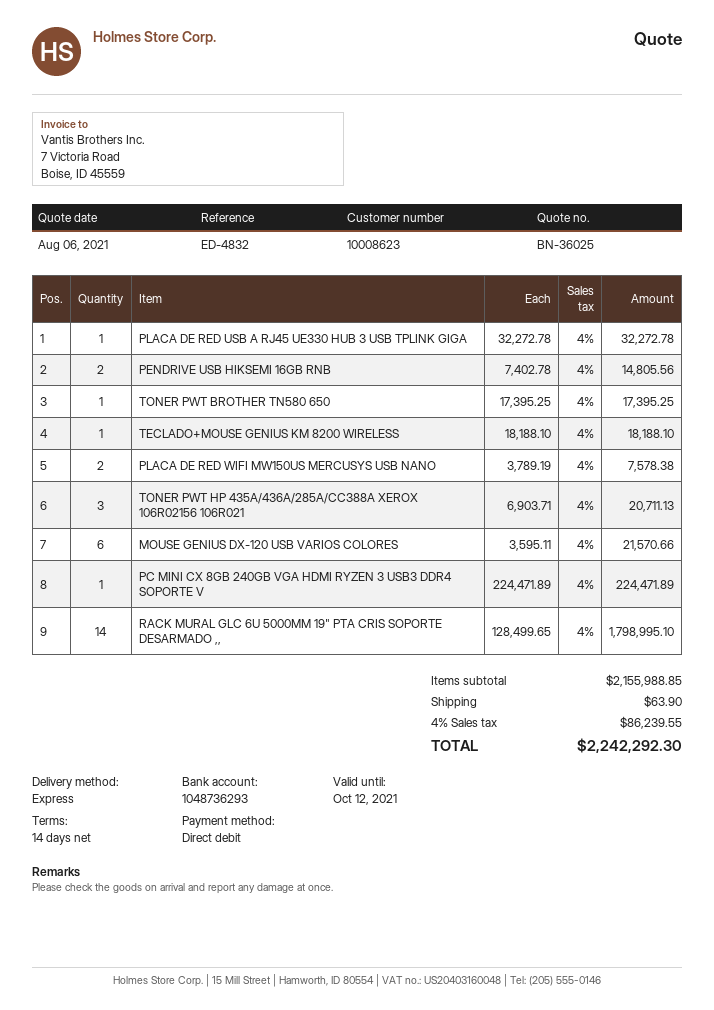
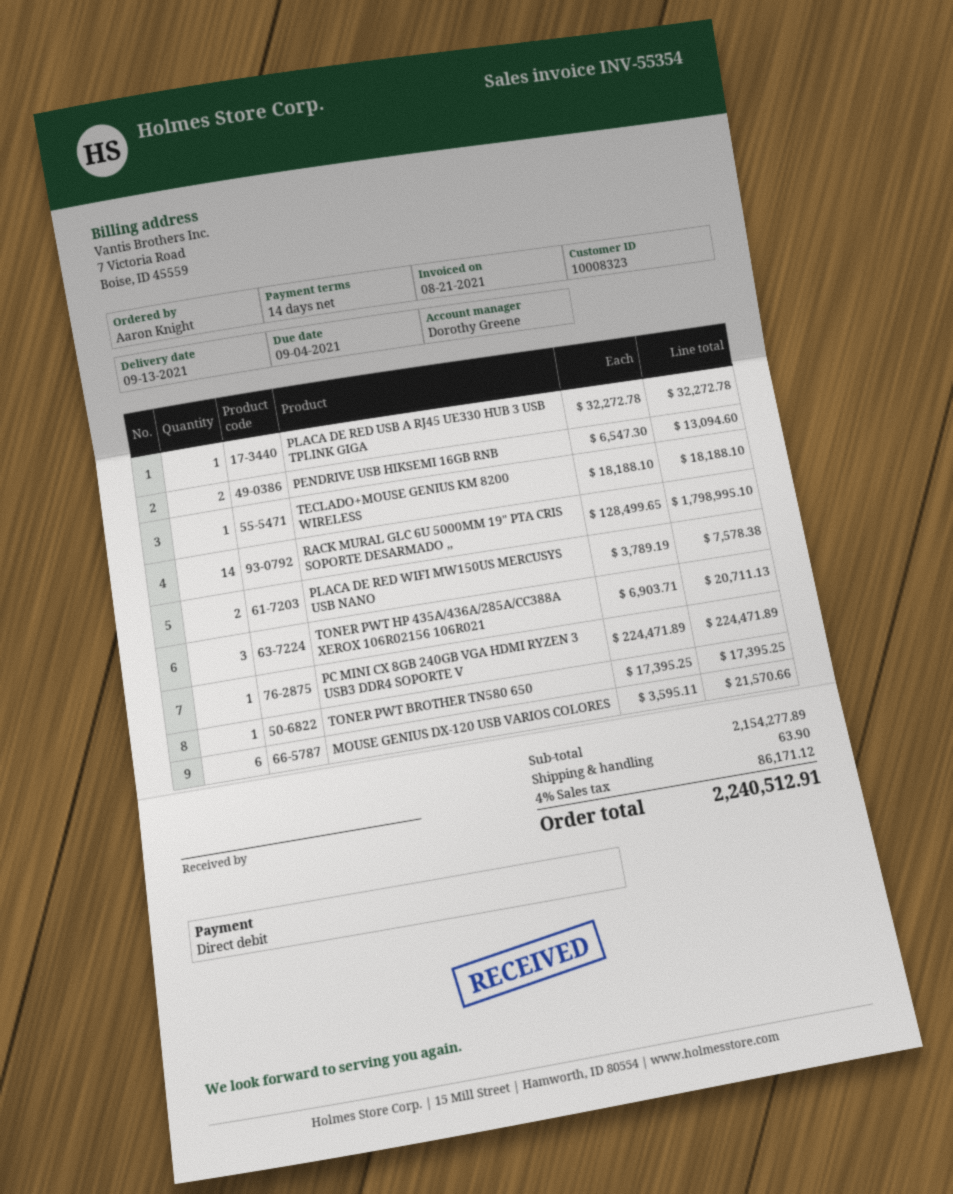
customer number: 10008623 -> 10008323
PENDRIVE USB HIKSEMI 16GB RNB: 2 x 7402.78 = 14805.56 -> 2 x 6547.30 = 13094.60
subtotal: 2155988.85 -> 2154277.89
tax: 4% = 86239.55 -> 4% = 86171.12
total: 2242292.30 -> 2240512.91

